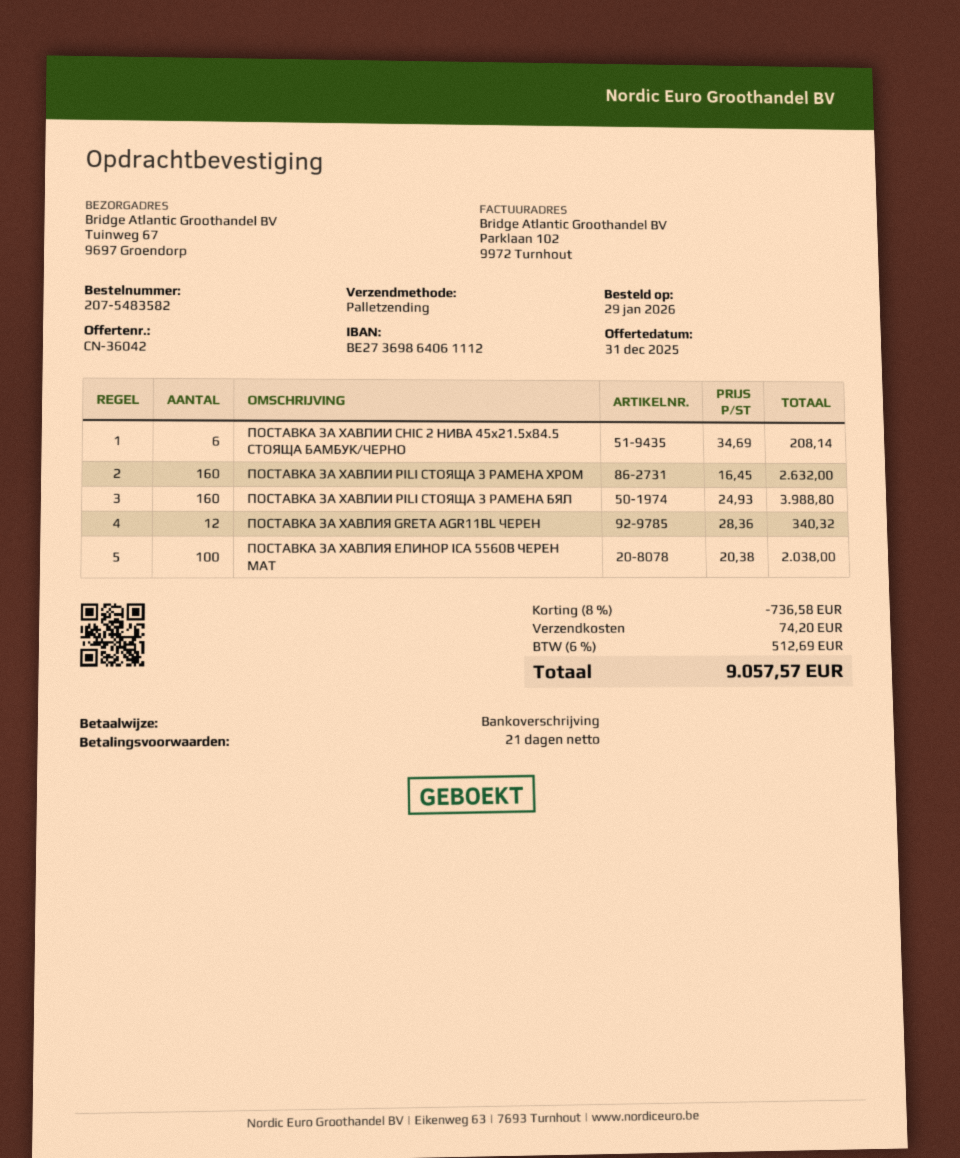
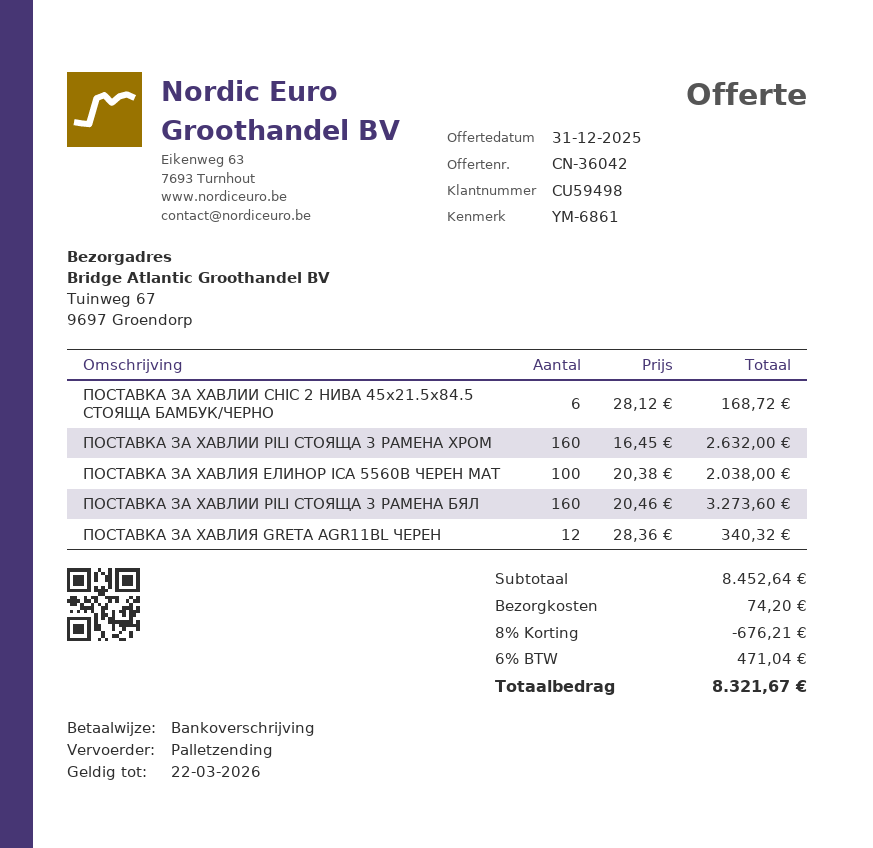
ПОСТАВКА ЗА ХАВЛИИ CHIC 2 НИВА 45x21.5x84.5 СТОЯЩА БАМБУК/ЧЕРНО: 6 x 34.69 = 208.14 -> 6 x 28.12 = 168.72
ПОСТАВКА ЗА ХАВЛИИ PILI СТОЯЩА 3 РАМЕНА БЯЛ: 160 x 24.93 = 3988.80 -> 160 x 20.46 = 3273.60
discount: 8% = 736.58 -> 8% = 676.21
tax: 6% = 512.69 -> 6% = 471.04
total: 9057.57 -> 8321.67

